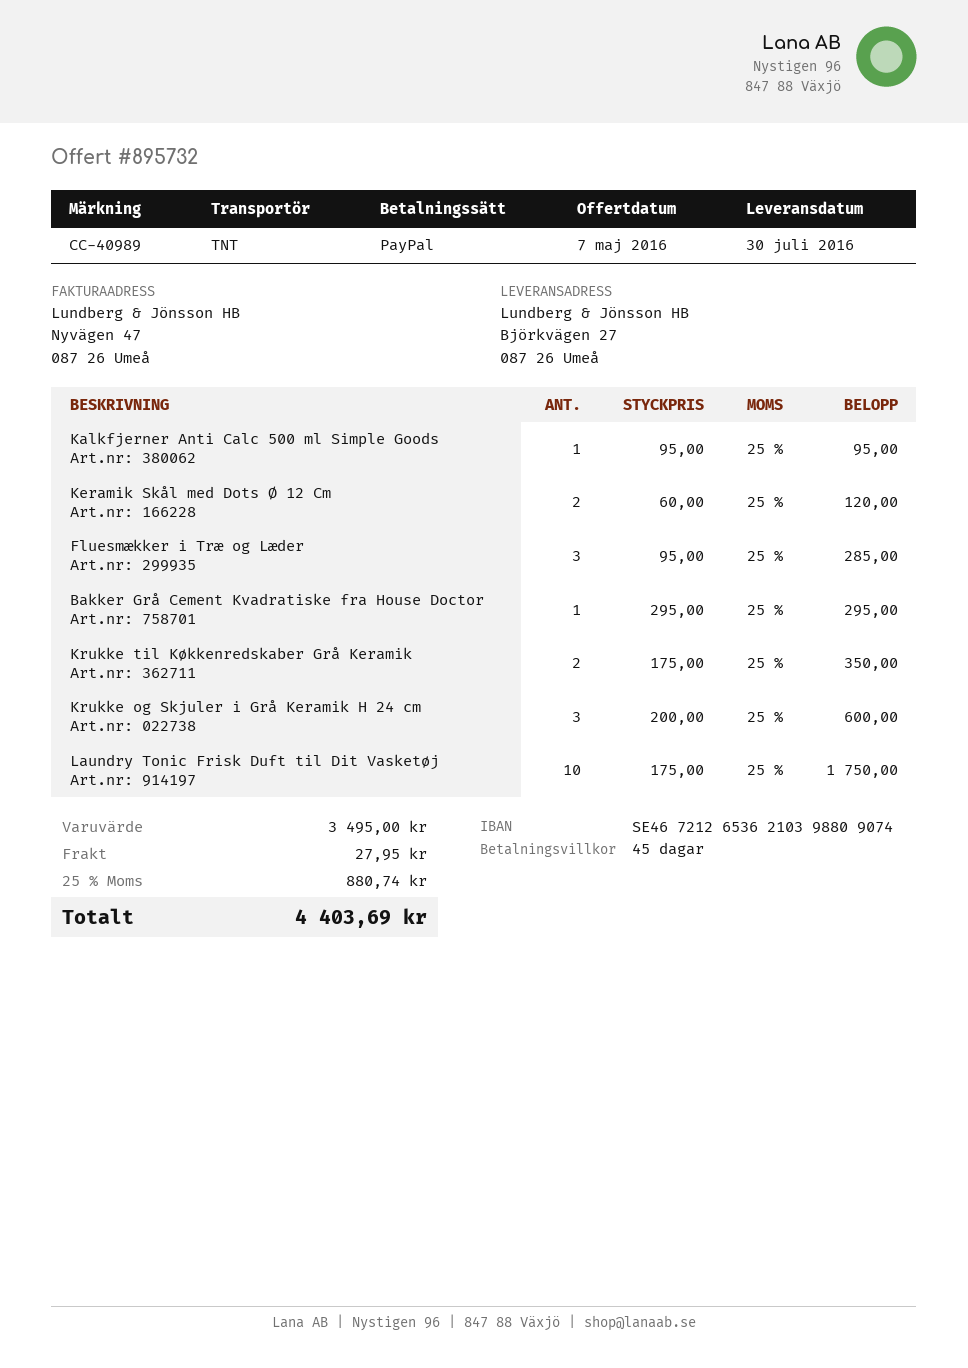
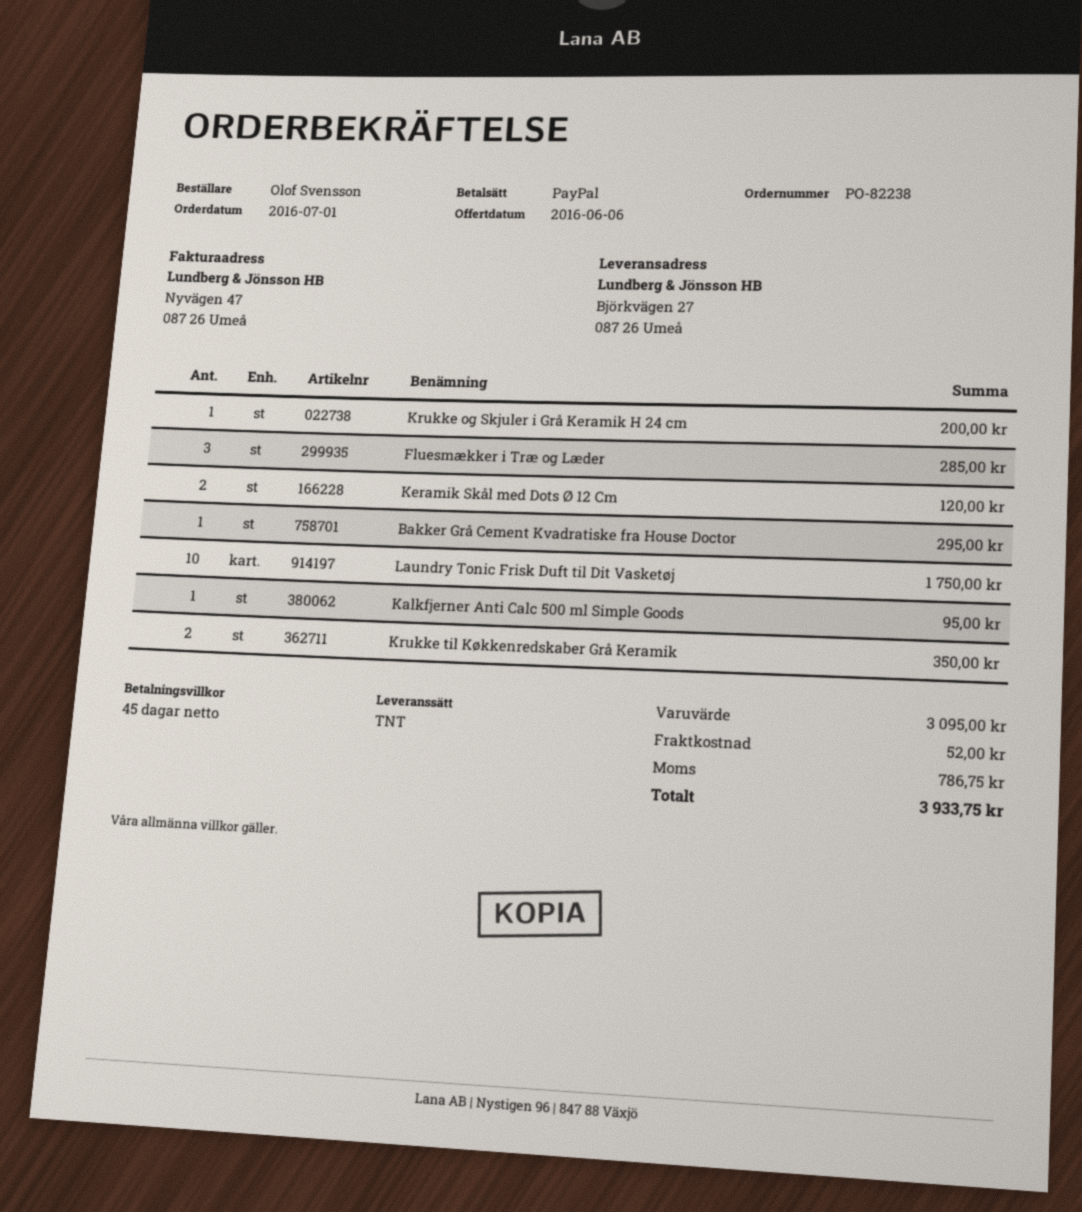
quote date: 2016-05-07 -> 2016-06-06
Krukke og Skjuler i Grå Keramik H 24 cm: 3 for 600.00 -> 1 for 200.00
subtotal: 3495.00 -> 3095.00
shipping: 27.95 -> 52.00
tax: 880.74 -> 786.75
total: 4403.69 -> 3933.75

